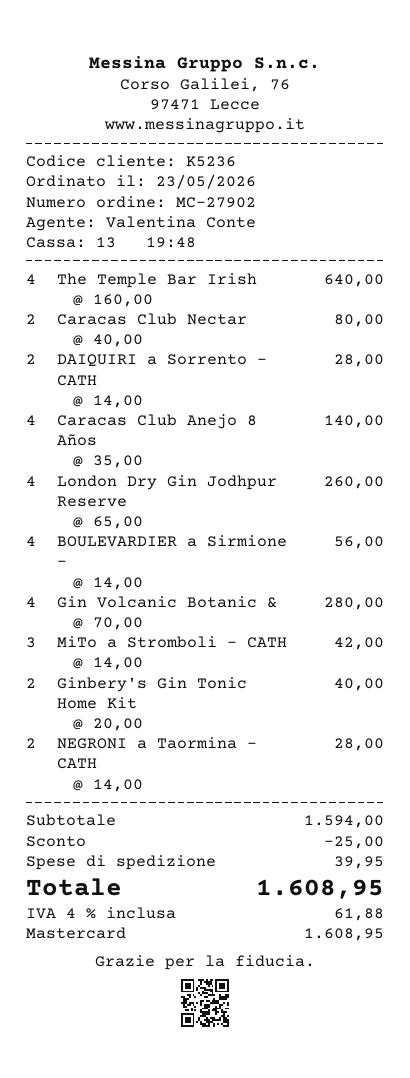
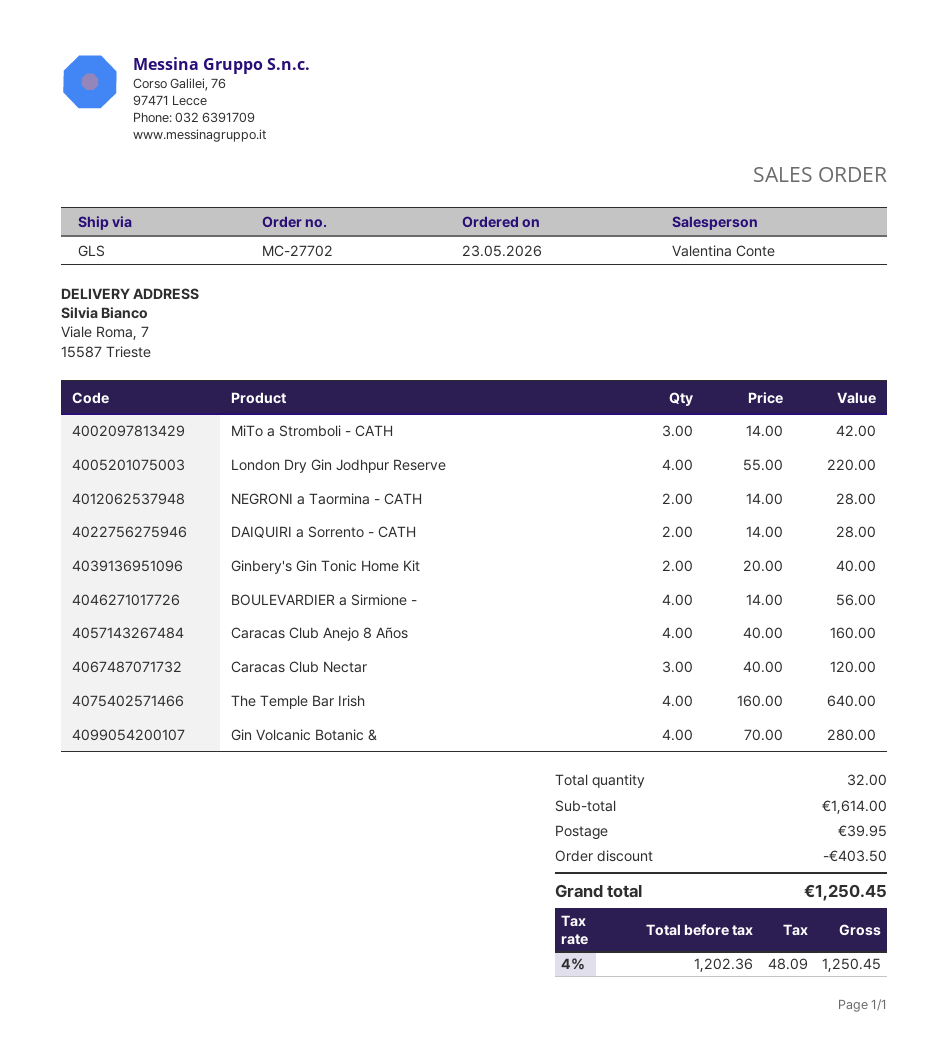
order number: MC-27902 -> MC-27702
Caracas Club Nectar: 2 x 40.00 = 80.00 -> 3 x 40.00 = 120.00
Caracas Club Anejo 8 Años: 4 x 35.00 = 140.00 -> 4 x 40.00 = 160.00
London Dry Gin Jodhpur Reserve: 4 x 65.00 = 260.00 -> 4 x 55.00 = 220.00
subtotal: 1594.00 -> 1614.00
discount: 25.00 -> 403.50
tax: 4% = 61.88 -> 4% = 48.09
total: 1608.95 -> 1250.45

